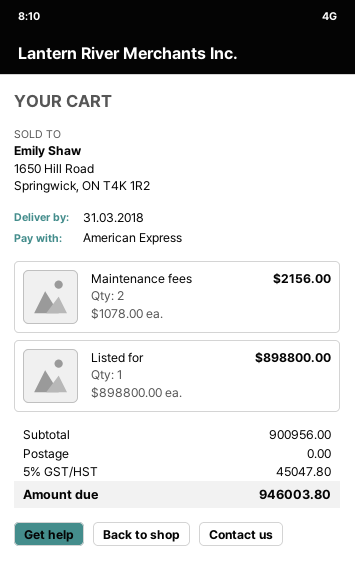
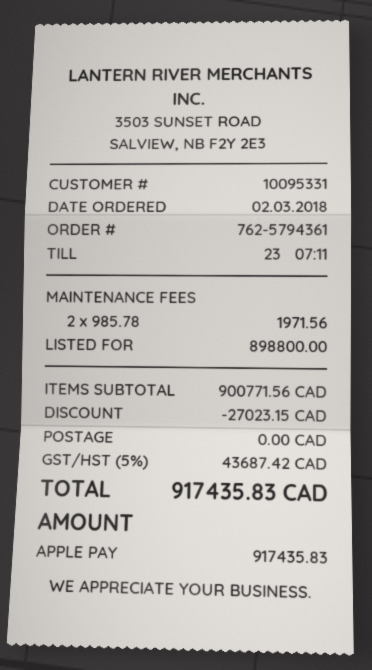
payment method: American Express -> Apple Pay
Maintenance fees: 2 x 1078.00 = 2156.00 -> 2 x 985.78 = 1971.56
subtotal: 900956.00 -> 900771.56
discount: none -> 27023.15
tax: 5% = 45047.80 -> 5% = 43687.42
total: 946003.80 -> 917435.83

